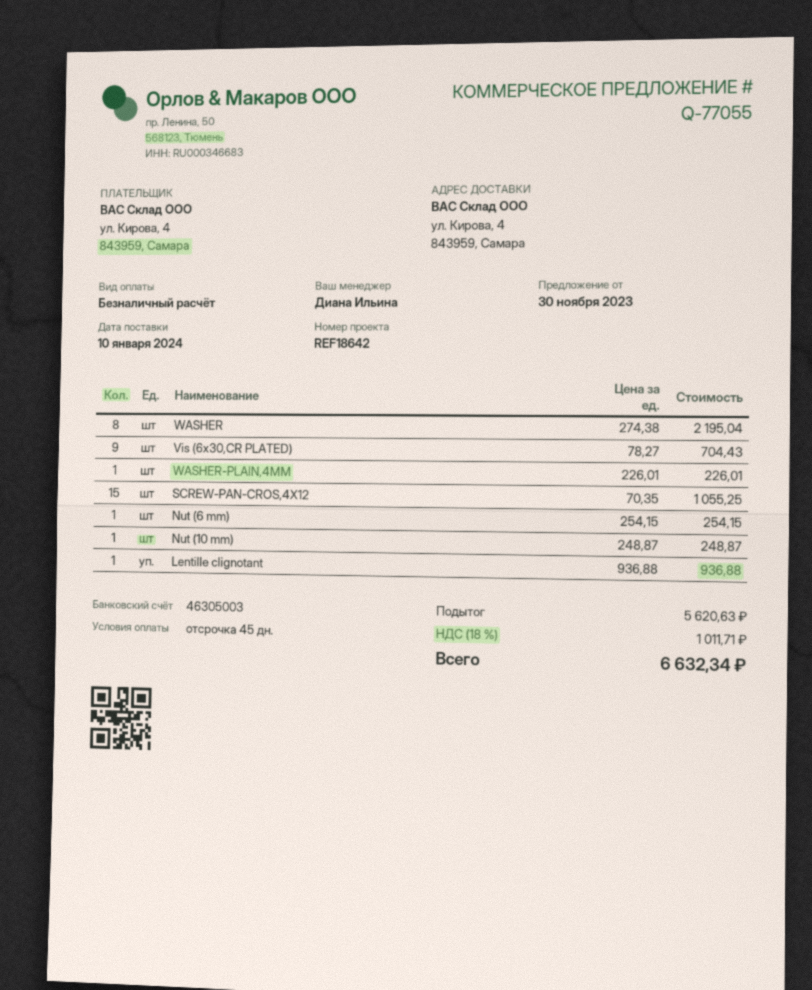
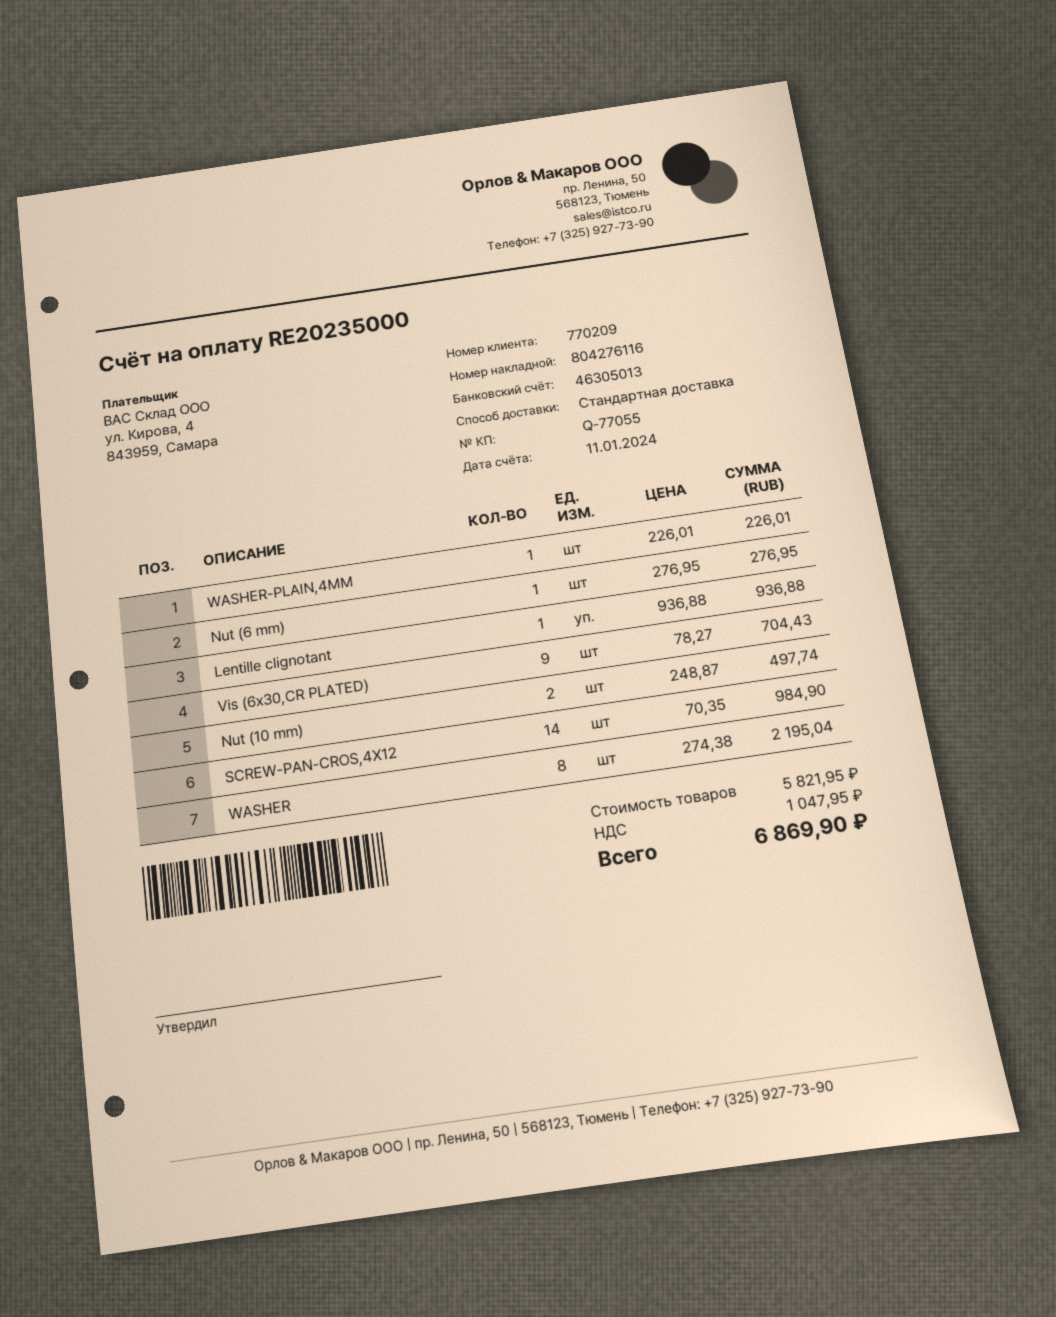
bank account: 46305003 -> 46305013
SCREW-PAN-CROS,4X12: 15 x 70.35 = 1055.25 -> 14 x 70.35 = 984.90
Nut (6 mm): 1 x 254.15 = 254.15 -> 1 x 276.95 = 276.95
Nut (10 mm): 1 x 248.87 = 248.87 -> 2 x 248.87 = 497.74
subtotal: 5620.63 -> 5821.95
tax: 1011.71 -> 1047.95
total: 6632.34 -> 6869.90

